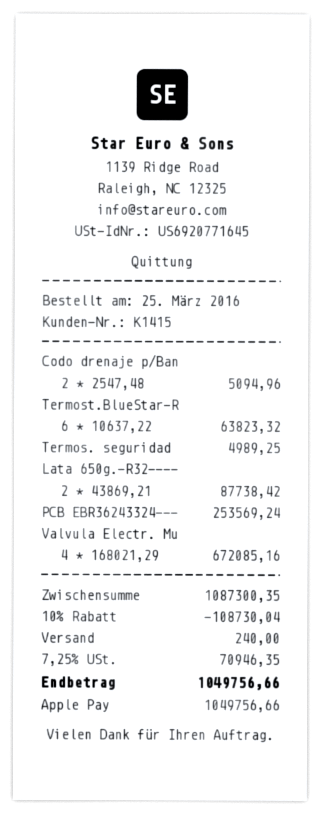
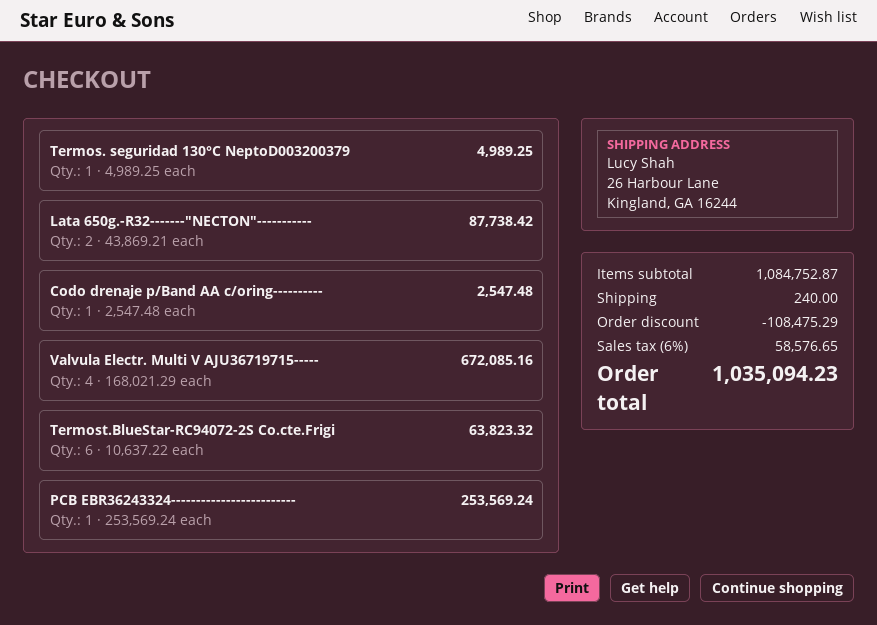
Codo drenaje p/Ban: 2 x 2547.48 = 5094.96 -> 1 x 2547.48 = 2547.48
subtotal: 1087300.35 -> 1084752.87
discount: 108730.04 -> 108475.29
tax: 7.25% = 70946.35 -> 6% = 58576.65
total: 1049756.66 -> 1035094.23

